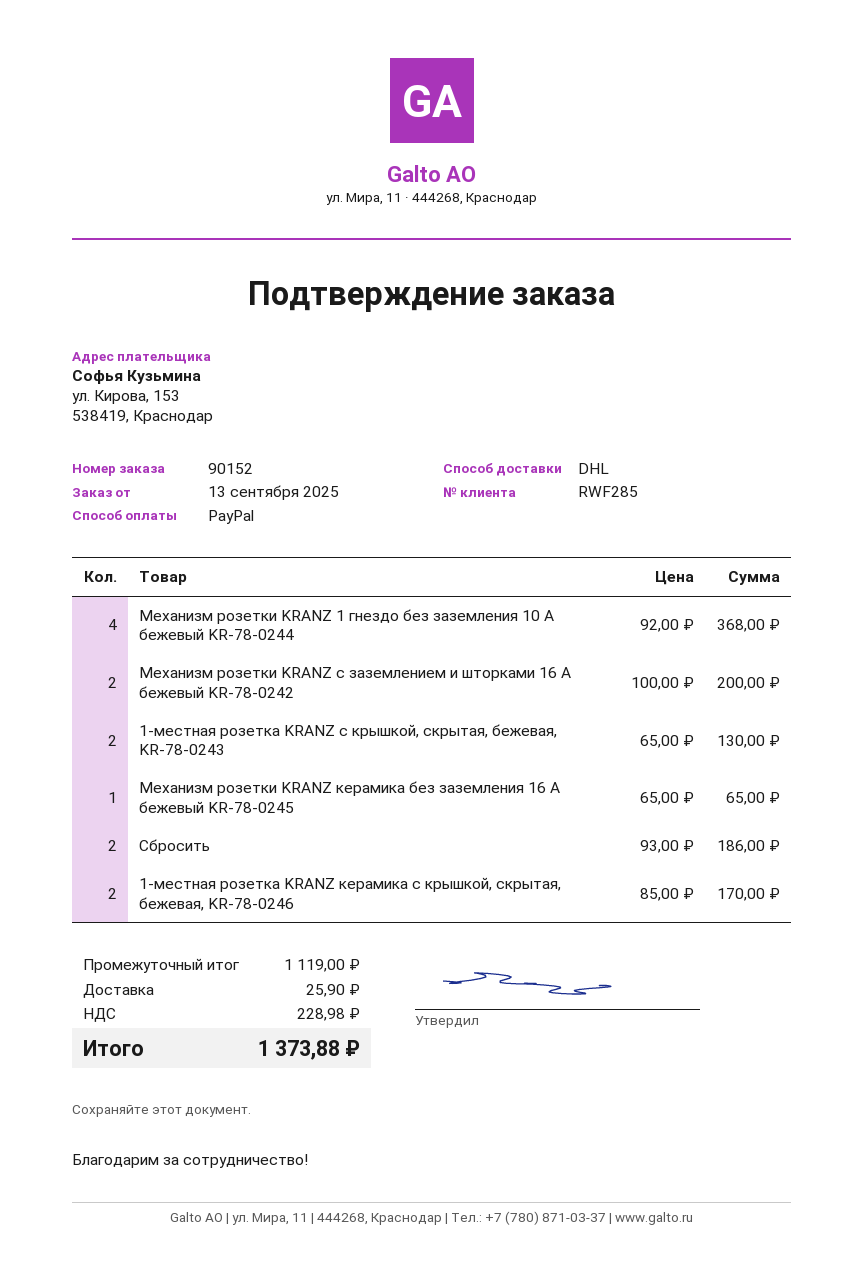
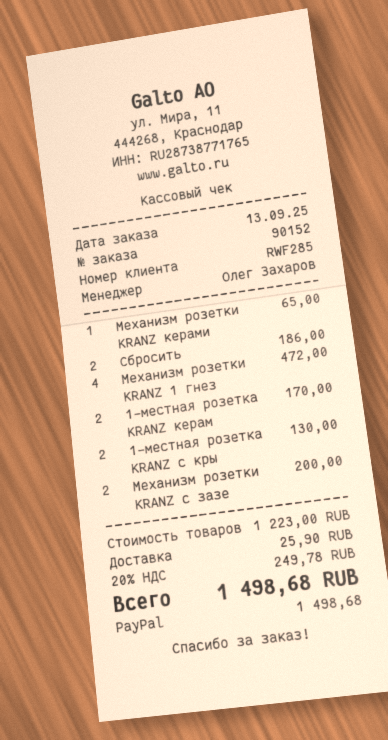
Механизм розетки KRANZ 1 гнездо без заземления 10 А бежевый KR-78-0244: 4 for 368.00 -> 4 for 472.00
subtotal: 1119.00 -> 1223.00
tax: 228.98 -> 249.78
total: 1373.88 -> 1498.68

